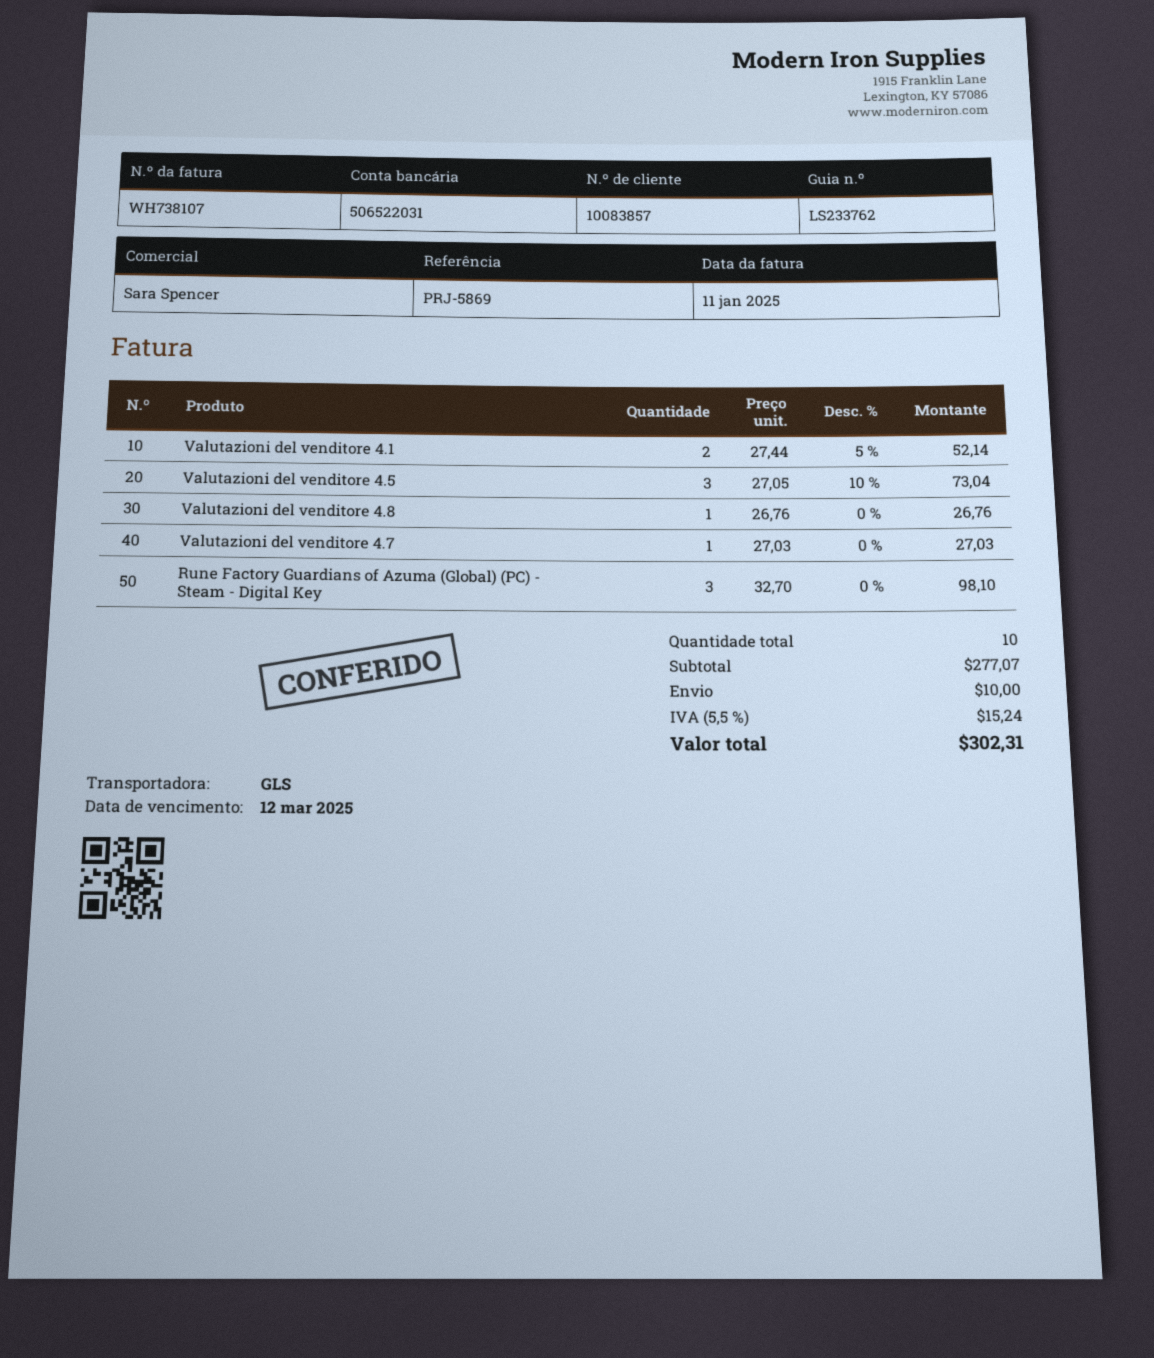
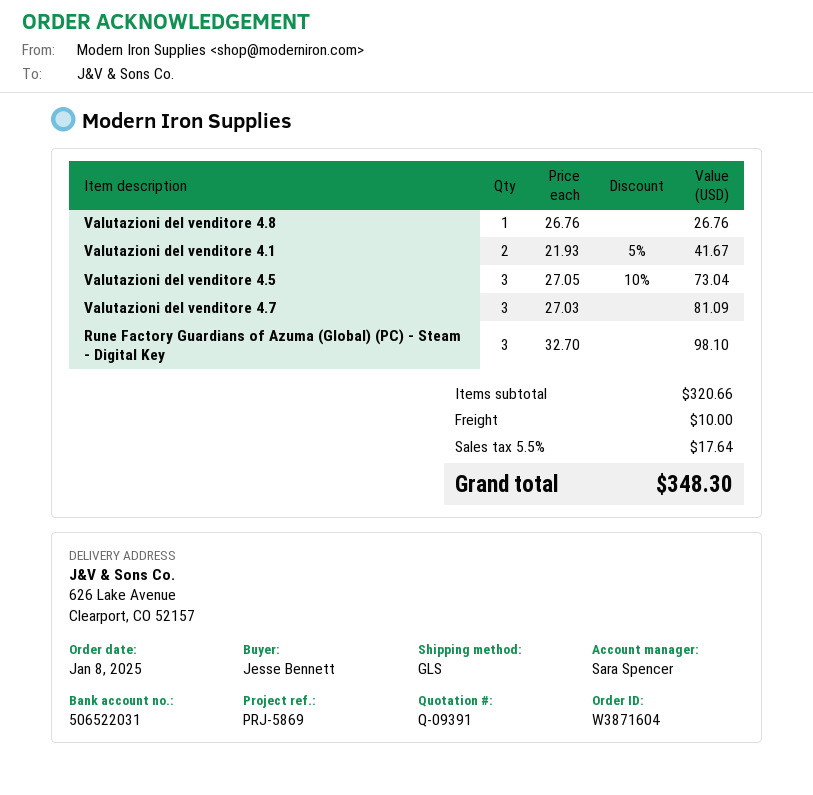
Valutazioni del venditore 4.1: 2 x 27.44 - 5% = 52.14 -> 2 x 21.93 - 5% = 41.67
Valutazioni del venditore 4.7: 1 x 27.03 = 27.03 -> 3 x 27.03 = 81.09
subtotal: 277.07 -> 320.66
tax: 5.5% = 15.24 -> 5.5% = 17.64
total: 302.31 -> 348.30

